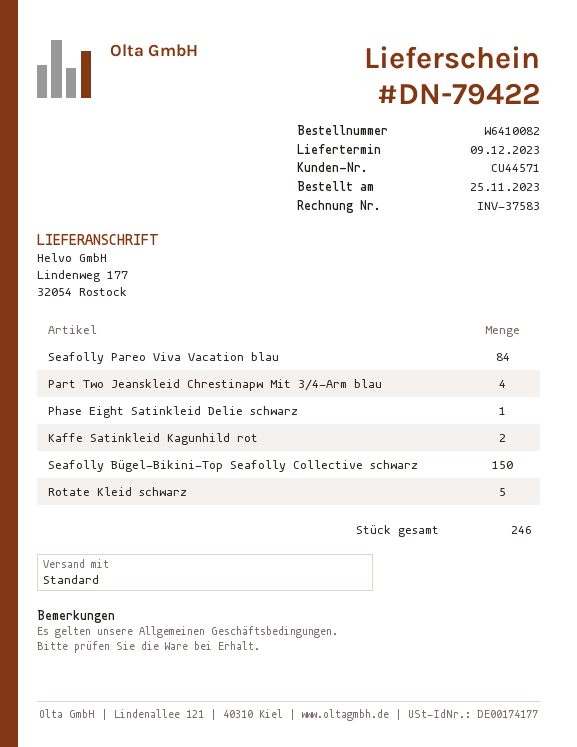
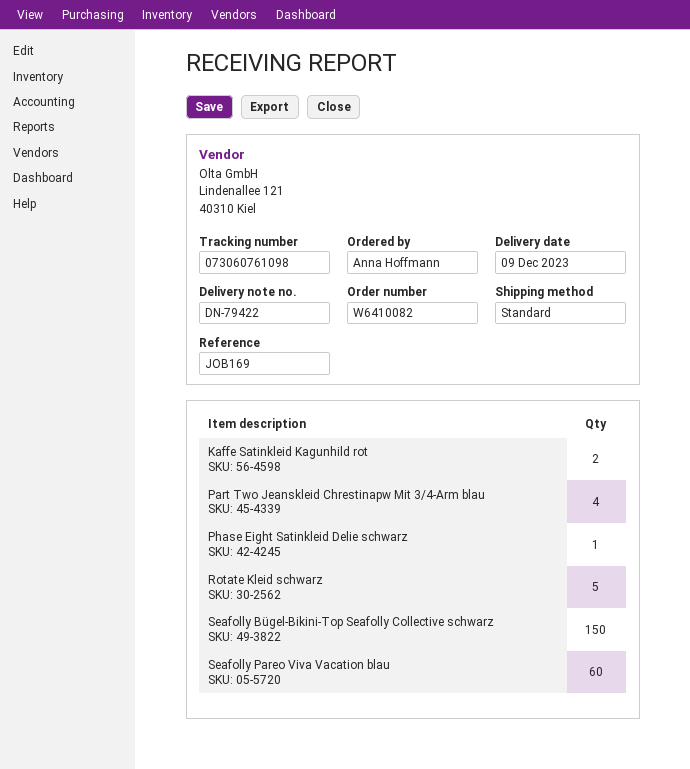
Seafolly Pareo Viva Vacation blau: 84 -> 60

